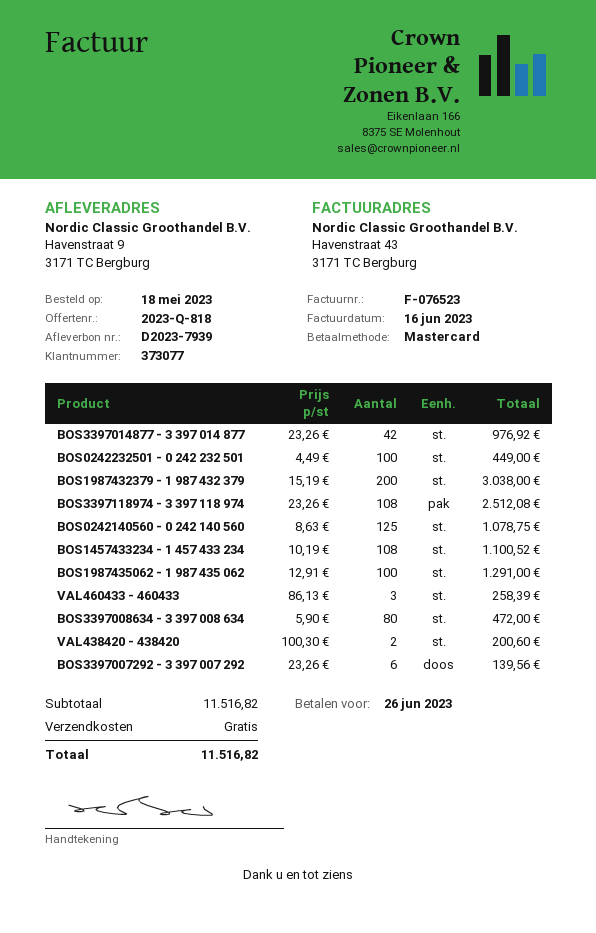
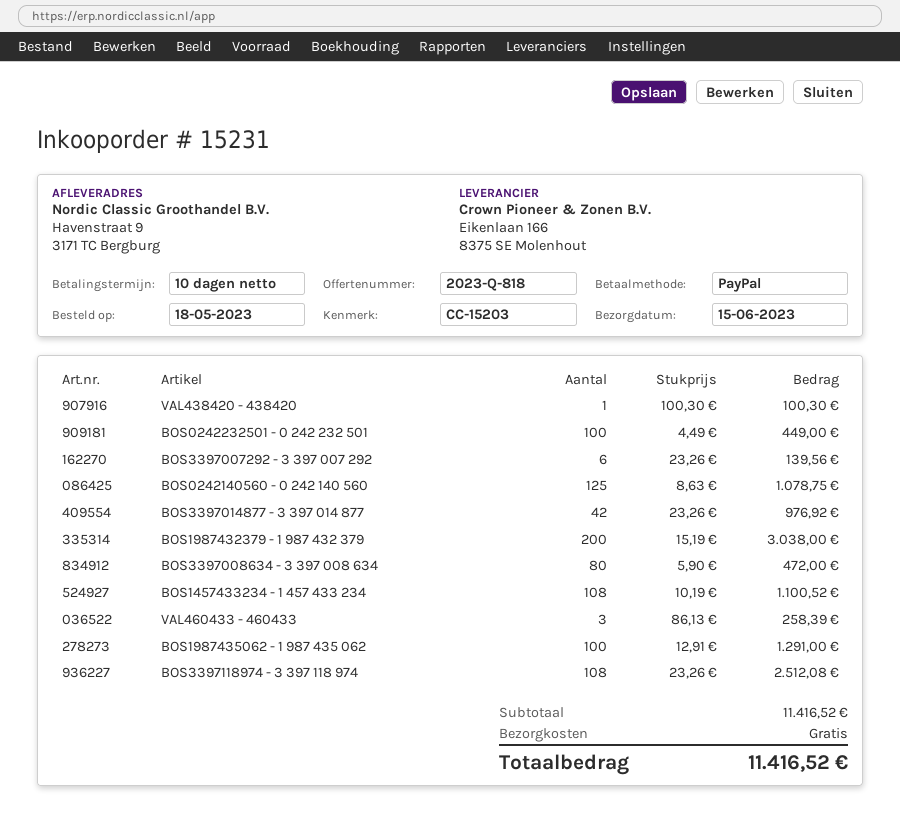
payment method: Mastercard -> PayPal
VAL438420 - 438420: 2 x 100.30 = 200.60 -> 1 x 100.30 = 100.30
subtotal: 11516.82 -> 11416.52
total: 11516.82 -> 11416.52

